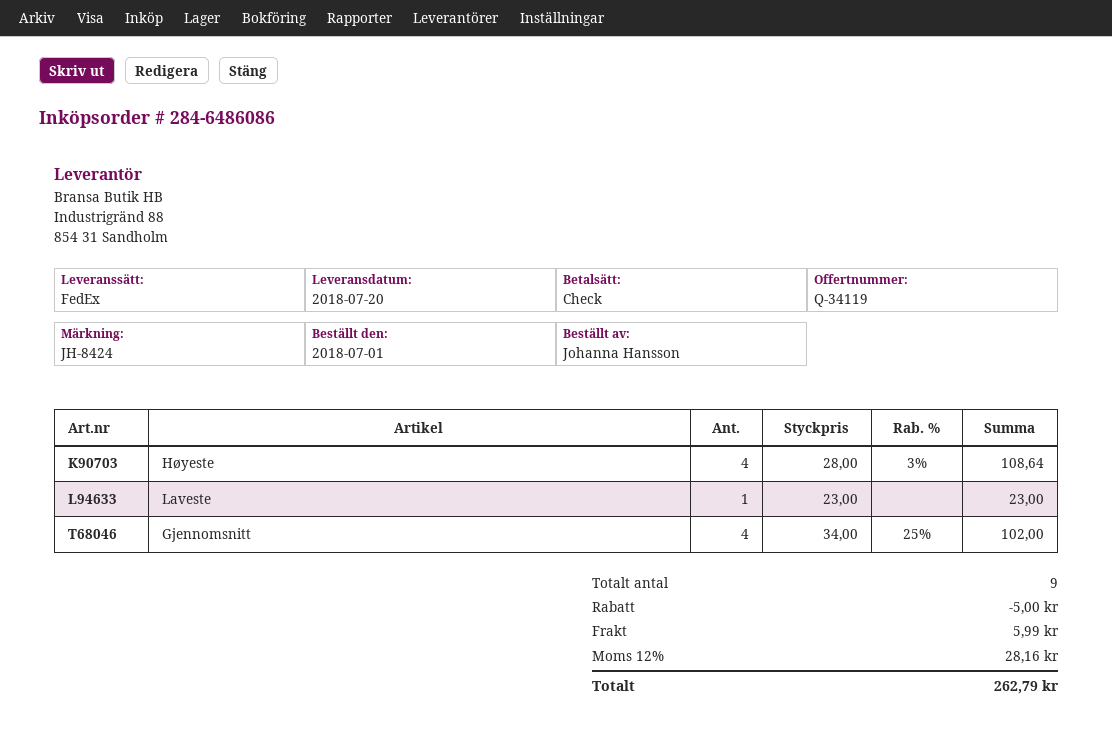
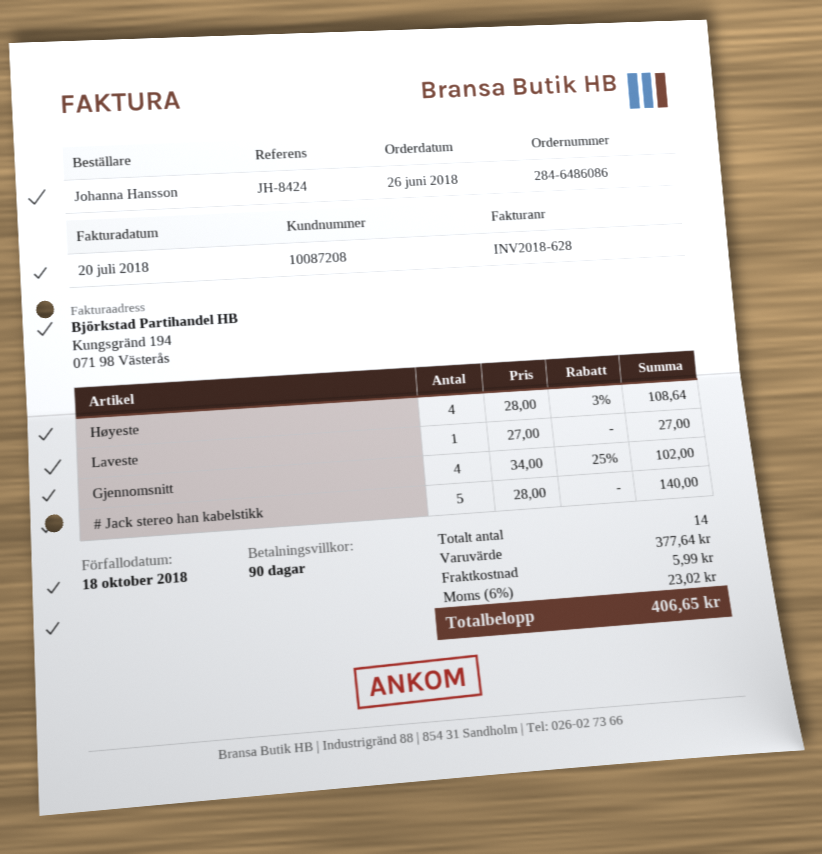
order date: 2018-07-01 -> 2018-06-26
Laveste: 1 x 23.00 = 23.00 -> 1 x 27.00 = 27.00
# Jack stereo han kabelstikk: none -> 5 x 28.00 = 140.00
total quantity: 9 -> 14
discount: 5.00 -> none
tax: 12% = 28.16 -> 6% = 23.02
total: 262.79 -> 406.65

